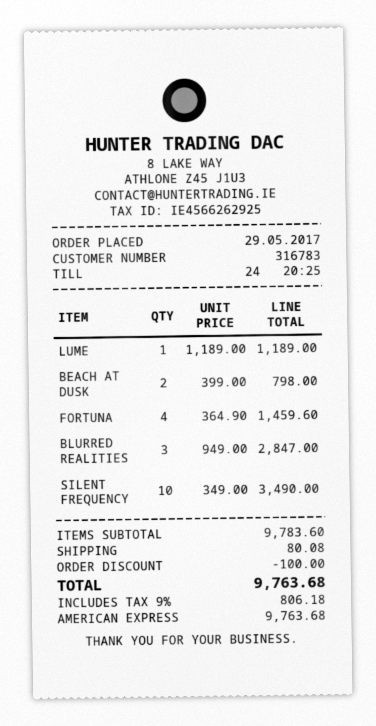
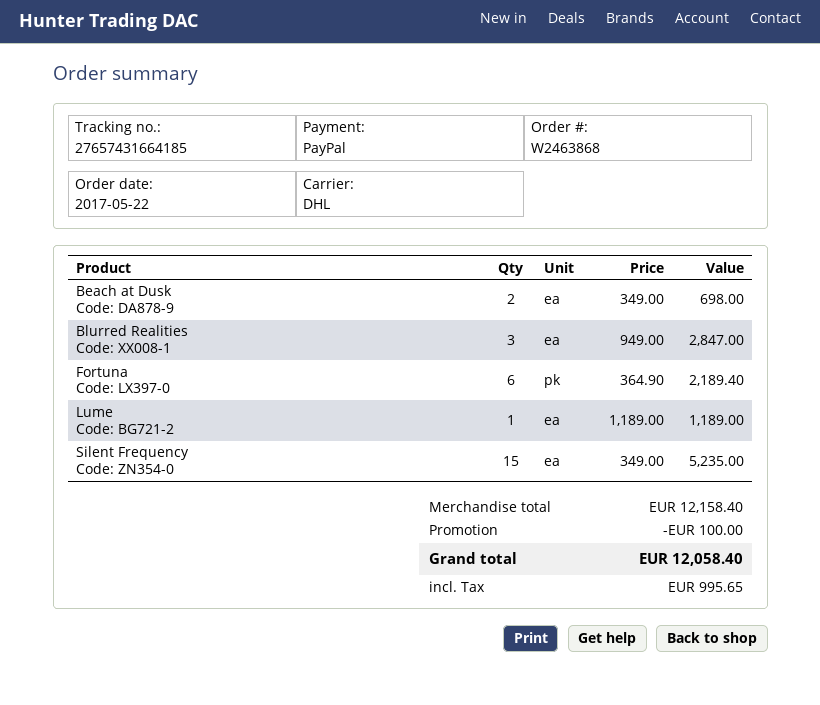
order date: 2017-05-29 -> 2017-05-22
payment method: American Express -> PayPal
BEACH AT DUSK: 2 x 399.00 = 798.00 -> 2 x 349.00 = 698.00
FORTUNA: 4 x 364.90 = 1459.60 -> 6 x 364.90 = 2189.40
SILENT FREQUENCY: 10 x 349.00 = 3490.00 -> 15 x 349.00 = 5235.00
subtotal: 9783.60 -> 12158.40
shipping: 80.08 -> none
tax: 806.18 -> 995.65
total: 9763.68 -> 12058.40

